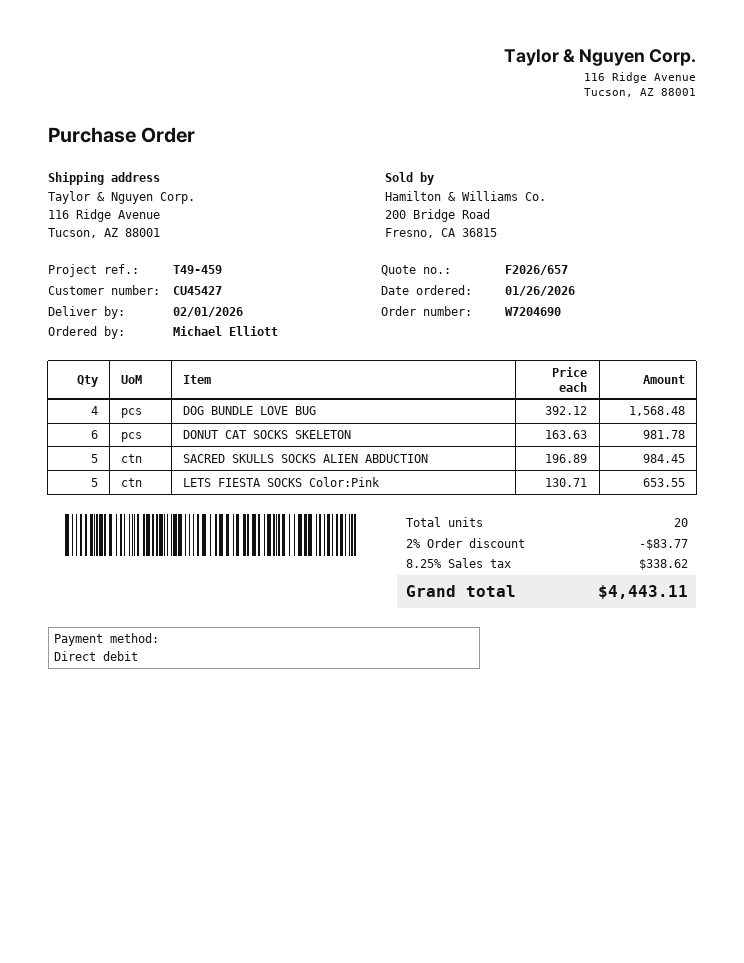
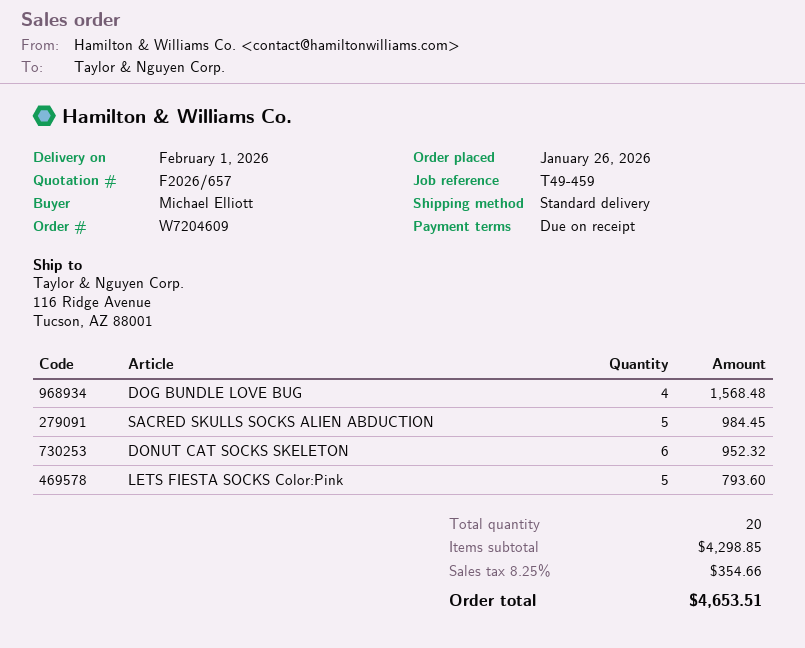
order number: W7204690 -> W7204609
DONUT CAT SOCKS SKELETON: 6 for 981.78 -> 6 for 952.32
LETS FIESTA SOCKS Color:Pink: 5 for 653.55 -> 5 for 793.60
discount: 2% = 83.77 -> none
tax: 8.25% = 338.62 -> 8.25% = 354.66
total: 4443.11 -> 4653.51

